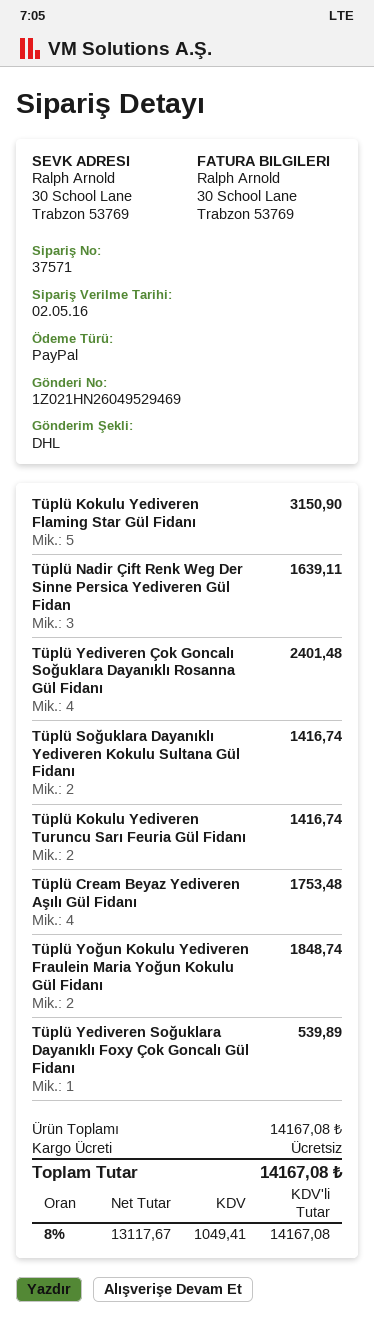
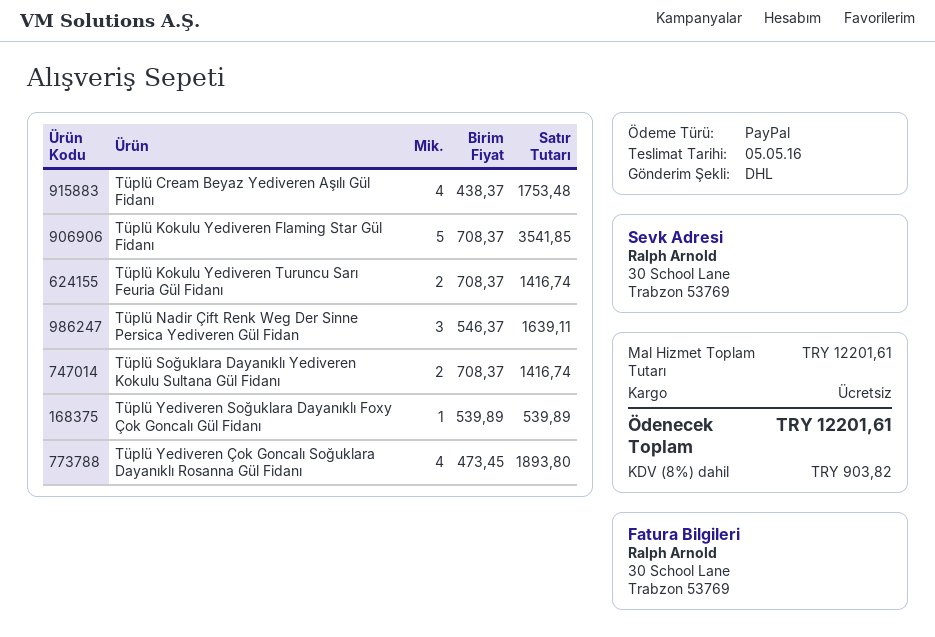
Tüplü Kokulu Yediveren Flaming Star Gül Fidanı: 5 for 3150.90 -> 5 for 3541.85
Tüplü Yediveren Çok Goncalı Soğuklara Dayanıklı Rosanna Gül Fidanı: 4 for 2401.48 -> 4 for 1893.80
Tüplü Yoğun Kokulu Yediveren Fraulein Maria Yoğun Kokulu Gül Fidanı: 2 for 1848.74 -> none
subtotal: 14167.08 -> 12201.61
tax: 8% = 1049.41 -> 8% = 903.82
total: 14167.08 -> 12201.61

